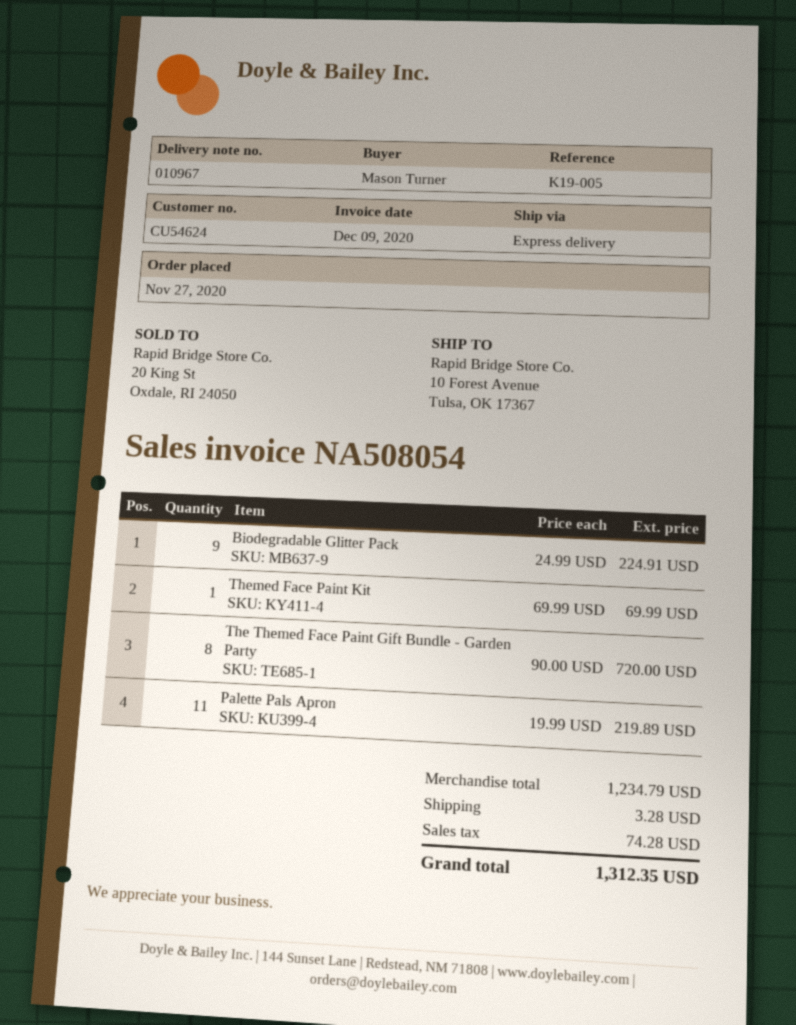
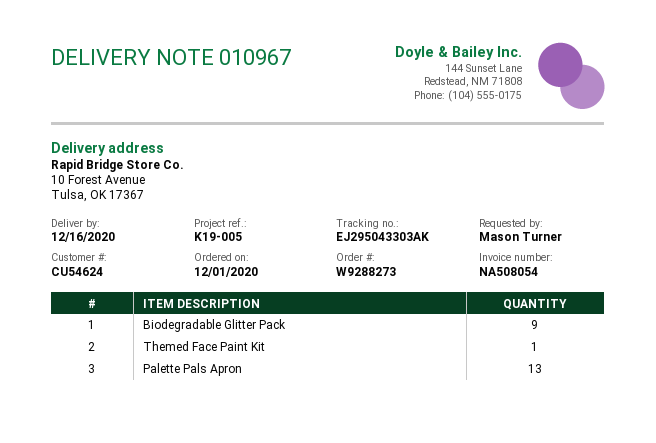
order date: 2020-11-27 -> 2020-12-01
The Themed Face Paint Gift Bundle - Garden Party: 8 -> none
Palette Pals Apron: 11 -> 13

